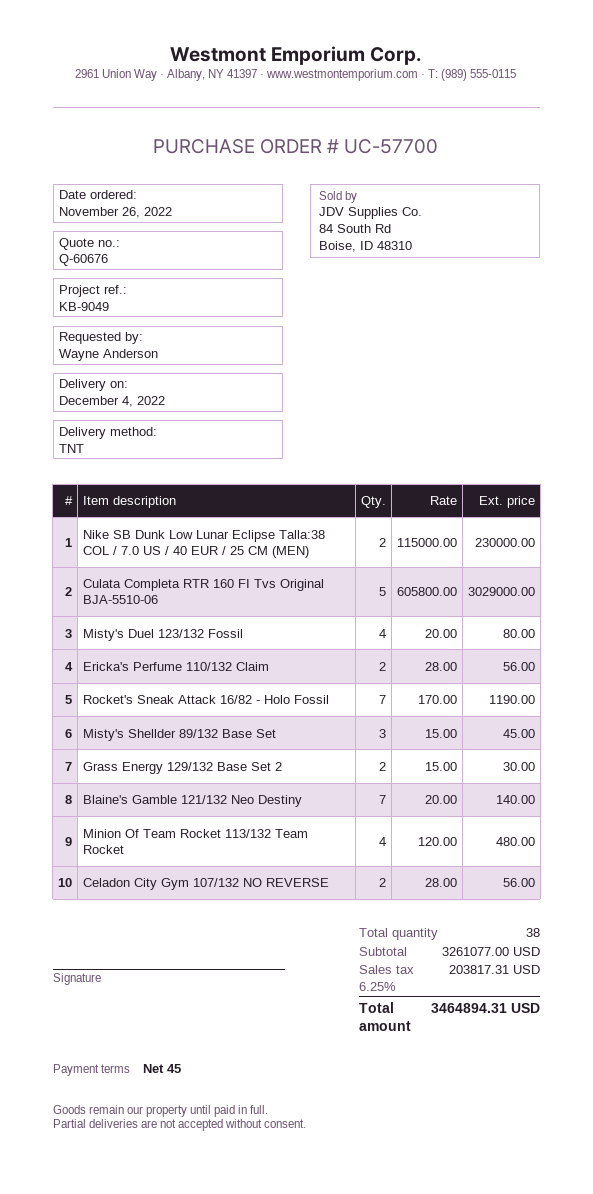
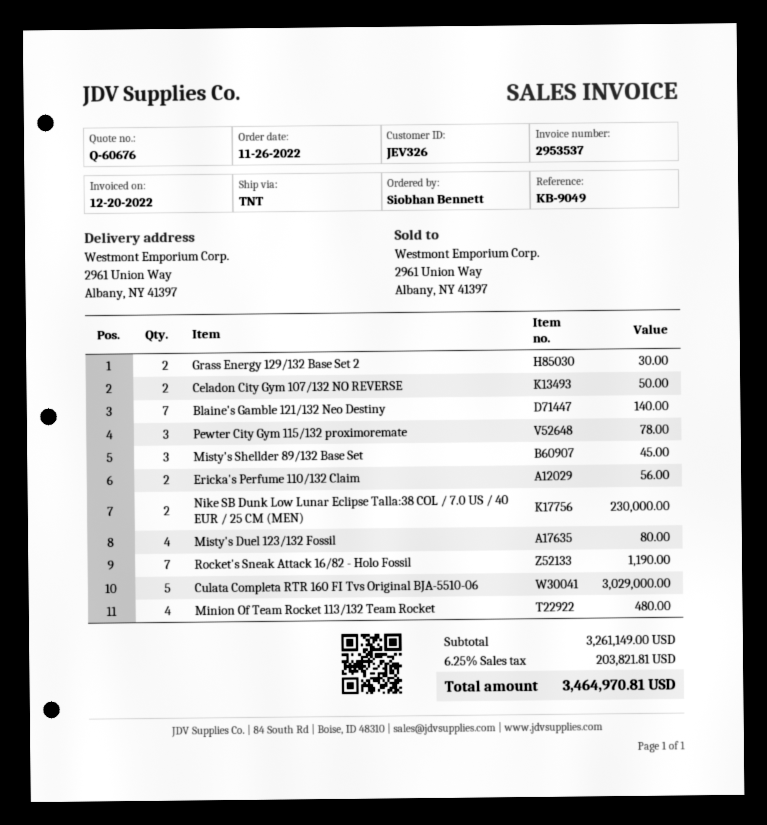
ordered by: Wayne Anderson -> Siobhan Bennett
Celadon City Gym 107/132 NO REVERSE: 2 for 56.00 -> 2 for 50.00
Pewter City Gym 115/132 proximoremate: none -> 3 for 78.00
subtotal: 3261077.00 -> 3261149.00
tax: 6.25% = 203817.31 -> 6.25% = 203821.81
total: 3464894.31 -> 3464970.81

